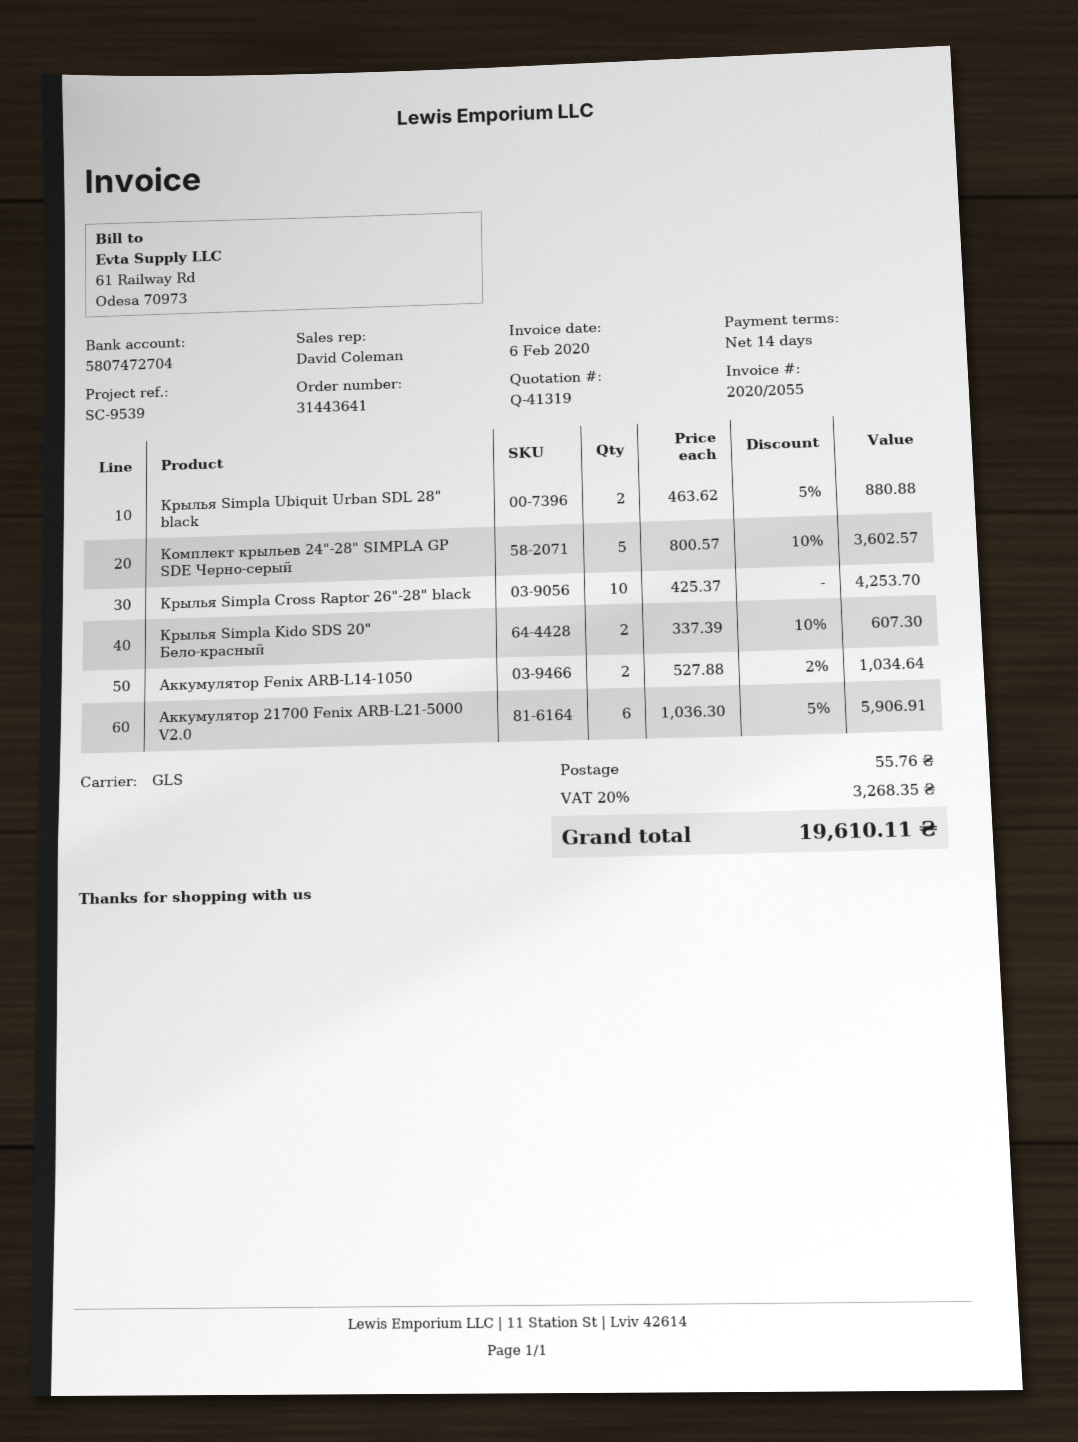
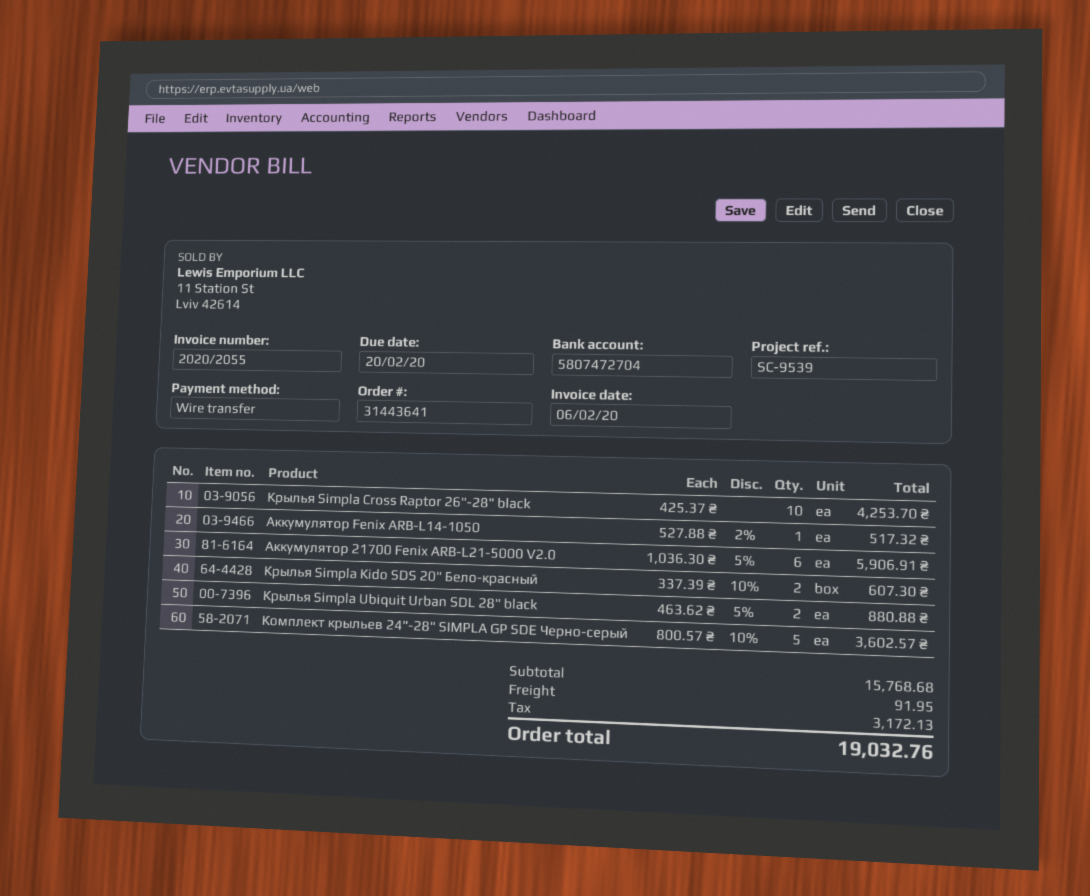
Аккумулятор Fenix ARB-L14-1050: 2 x 527.88 - 2% = 1034.64 -> 1 x 527.88 - 2% = 517.32
shipping: 55.76 -> 91.95
tax: 3268.35 -> 3172.13
total: 19610.11 -> 19032.76

